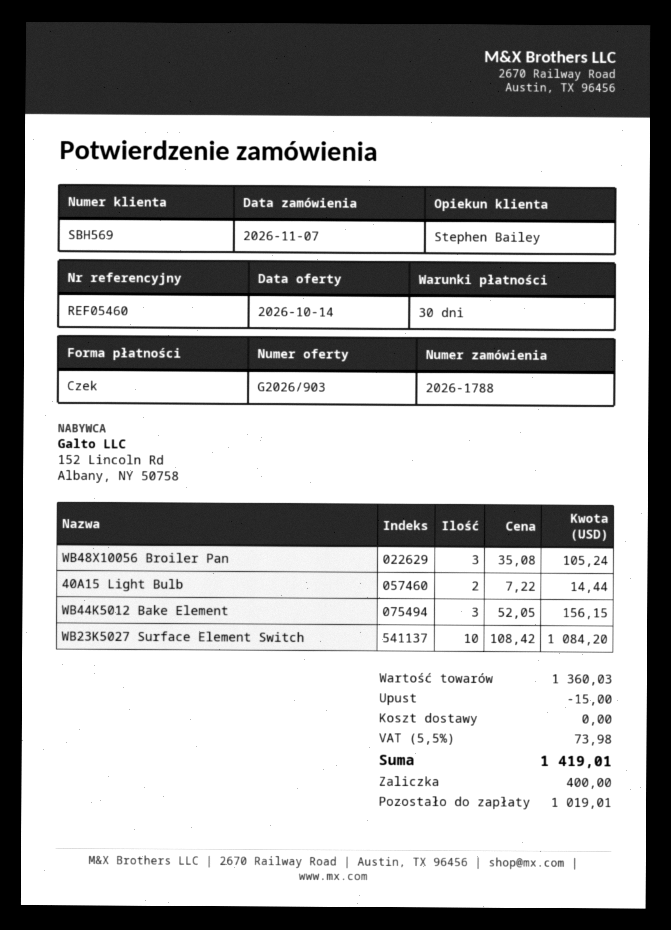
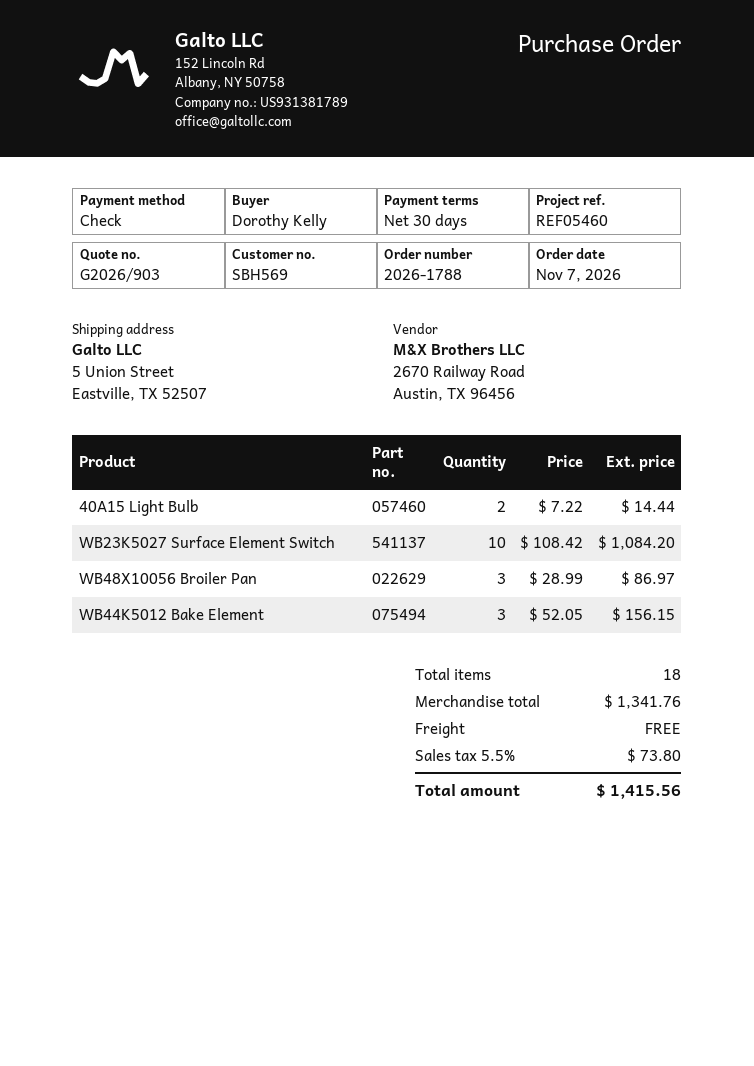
WB48X10056 Broiler Pan: 3 x 35.08 = 105.24 -> 3 x 28.99 = 86.97
subtotal: 1360.03 -> 1341.76
discount: 15.00 -> none
tax: 5.5% = 73.98 -> 5.5% = 73.80
total: 1419.01 -> 1415.56

